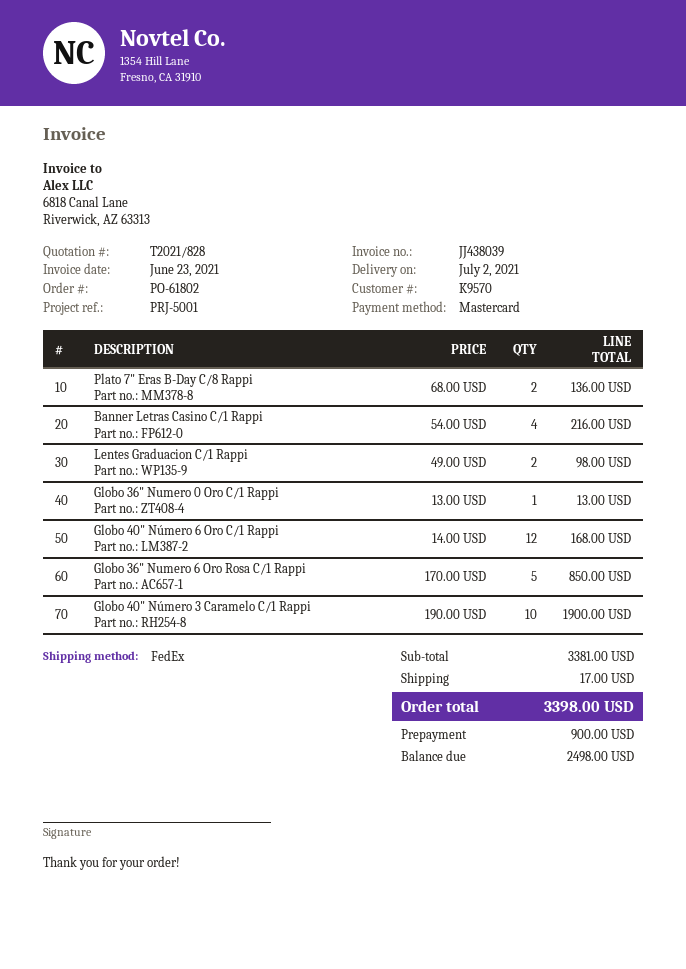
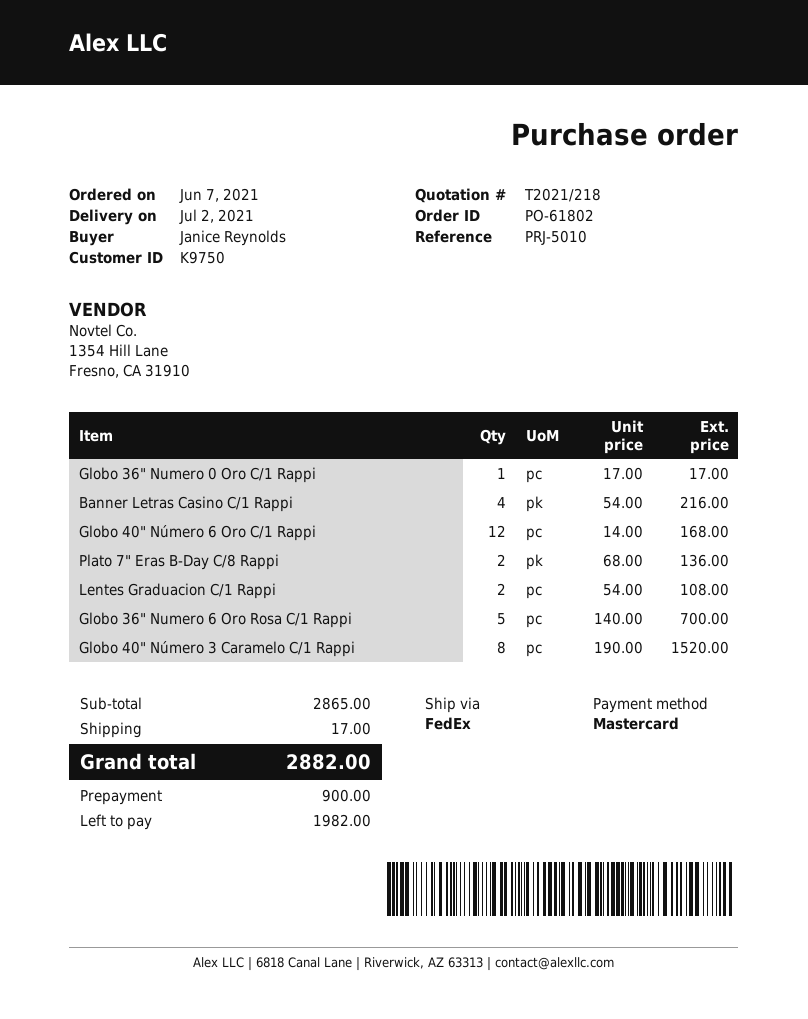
quote number: T2021/828 -> T2021/218
customer number: K9570 -> K9750
reference: PRJ-5001 -> PRJ-5010
Lentes Graduacion C/1 Rappi: 2 x 49.00 = 98.00 -> 2 x 54.00 = 108.00
Globo 36" Numero 0 Oro C/1 Rappi: 1 x 13.00 = 13.00 -> 1 x 17.00 = 17.00
Globo 36" Numero 6 Oro Rosa C/1 Rappi: 5 x 170.00 = 850.00 -> 5 x 140.00 = 700.00
Globo 40" Número 3 Caramelo C/1 Rappi: 10 x 190.00 = 1900.00 -> 8 x 190.00 = 1520.00
subtotal: 3381.00 -> 2865.00
total: 3398.00 -> 2882.00
balance: 2498.00 -> 1982.00

